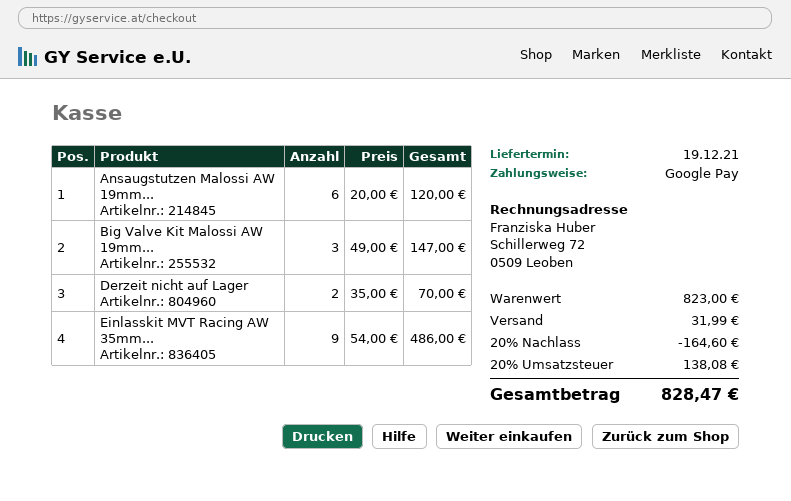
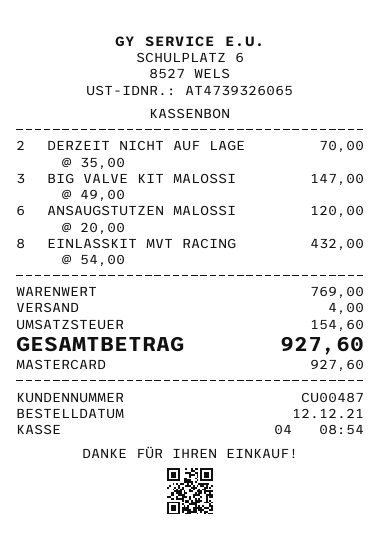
payment method: Google Pay -> Mastercard
Einlasskit MVT Racing AW 35mm...: 9 x 54.00 = 486.00 -> 8 x 54.00 = 432.00
subtotal: 823.00 -> 769.00
discount: 20% = 164.60 -> none
shipping: 31.99 -> 4.00
tax: 138.08 -> 154.60
total: 828.47 -> 927.60

